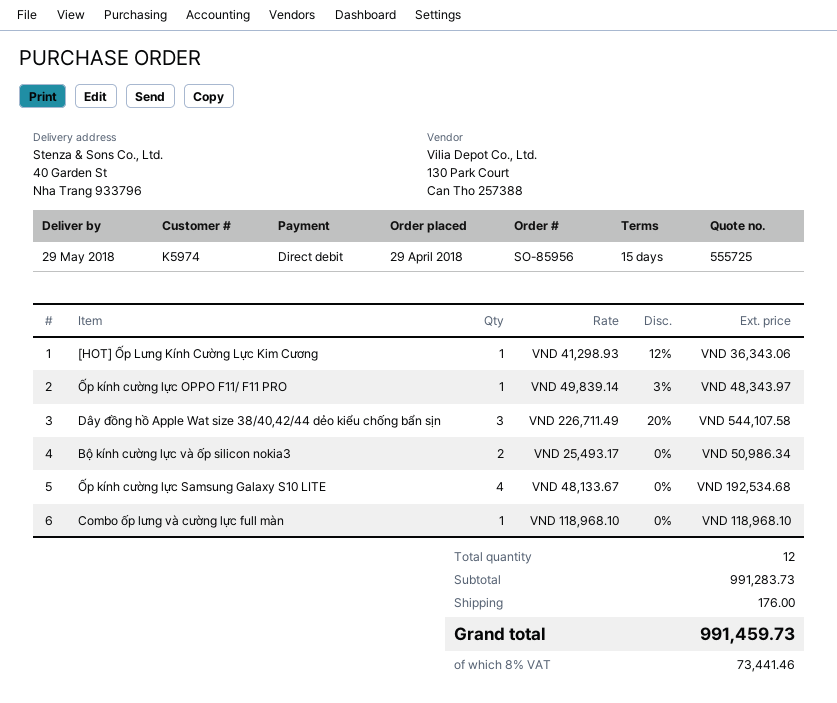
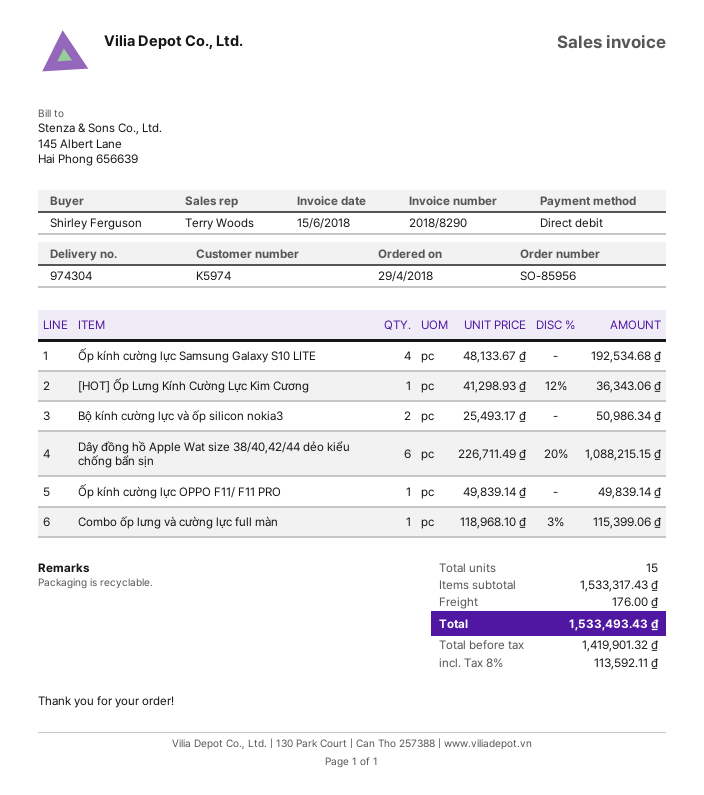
Ốp kính cường lực OPPO F11/ F11 PRO: 1 x 49839.14 - 3% = 48343.97 -> 1 x 49839.14 = 49839.14
Dây đồng hồ Apple Wat size 38/40,42/44 dẻo kiểu chống bẩn sịn: 3 x 226711.49 - 20% = 544107.58 -> 6 x 226711.49 - 20% = 1088215.15
Combo ốp lưng và cường lực full màn: 1 x 118968.10 = 118968.10 -> 1 x 118968.10 - 3% = 115399.06
total quantity: 12 -> 15
subtotal: 991283.73 -> 1533317.43
tax: 8% = 73441.46 -> 8% = 113592.11
total: 991459.73 -> 1533493.43

